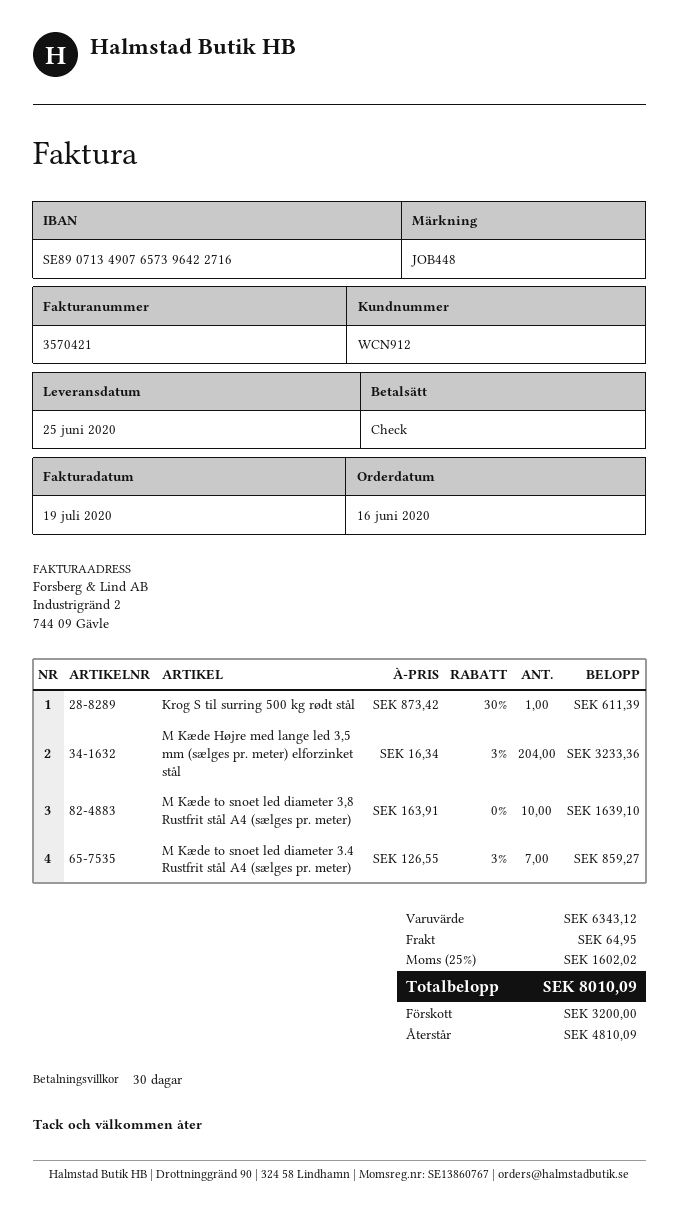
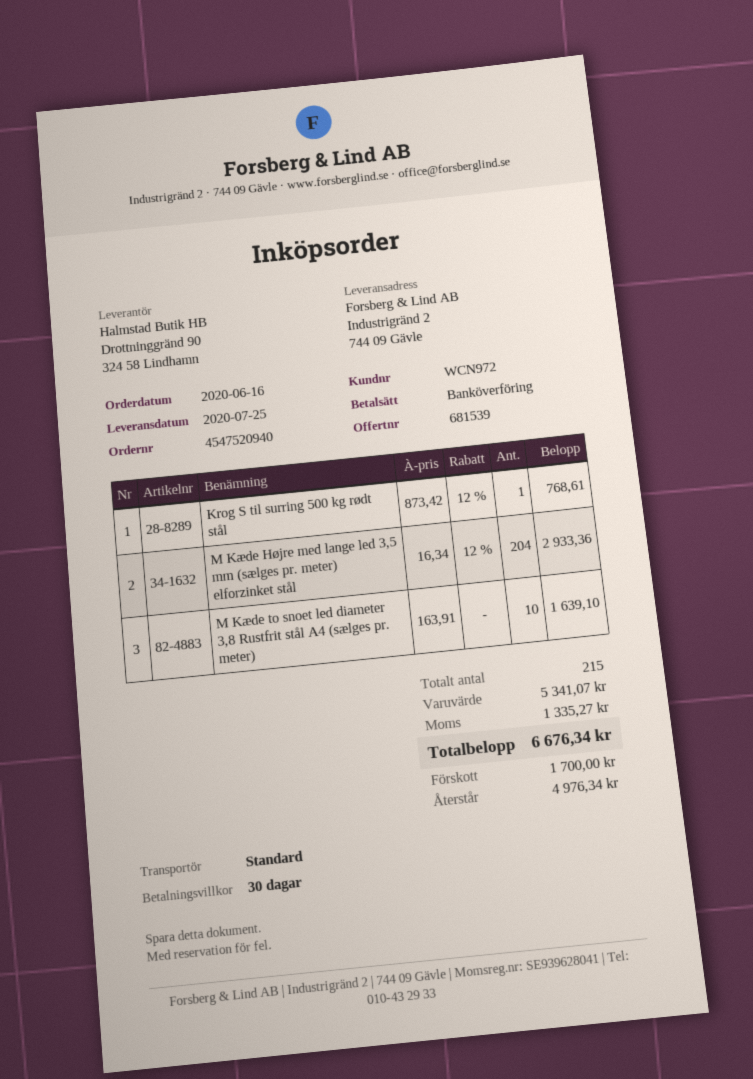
delivery date: 2020-06-25 -> 2020-07-25
customer number: WCN912 -> WCN972
payment method: cheque -> bank transfer
Krog S til surring 500 kg rødt stål: 1 x 873.42 - 30% = 611.39 -> 1 x 873.42 - 12% = 768.61
M Kæde Højre med lange led 3,5 mm (sælges pr. meter) elforzinket stål: 204 x 16.34 - 3% = 3233.36 -> 204 x 16.34 - 12% = 2933.36
M Kæde to snoet led diameter 3.4 Rustfrit stål A4 (sælges pr. meter): 7 x 126.55 - 3% = 859.27 -> none
subtotal: 6343.12 -> 5341.07
shipping: 64.95 -> none
tax: 1602.02 -> 1335.27
total: 8010.09 -> 6676.34
deposit: 3200.00 -> 1700.00
balance: 4810.09 -> 4976.34

